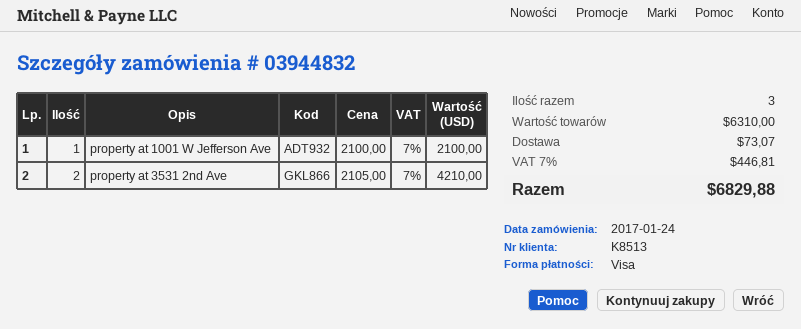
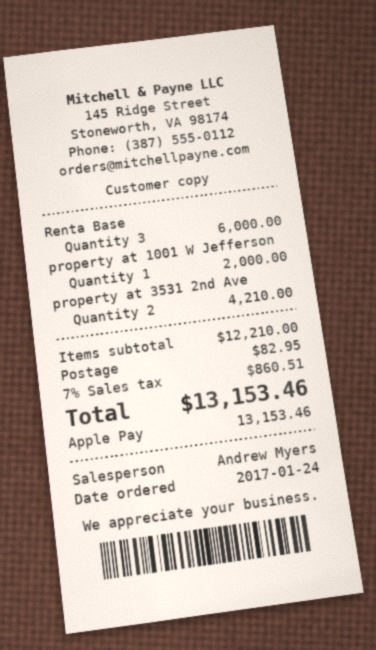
payment method: Visa -> Apple Pay
property at 1001 W Jefferson Ave: 1 for 2100.00 -> 1 for 2000.00
Renta Base: none -> 3 for 6000.00
subtotal: 6310.00 -> 12210.00
shipping: 73.07 -> 82.95
tax: 7% = 446.81 -> 7% = 860.51
total: 6829.88 -> 13153.46

